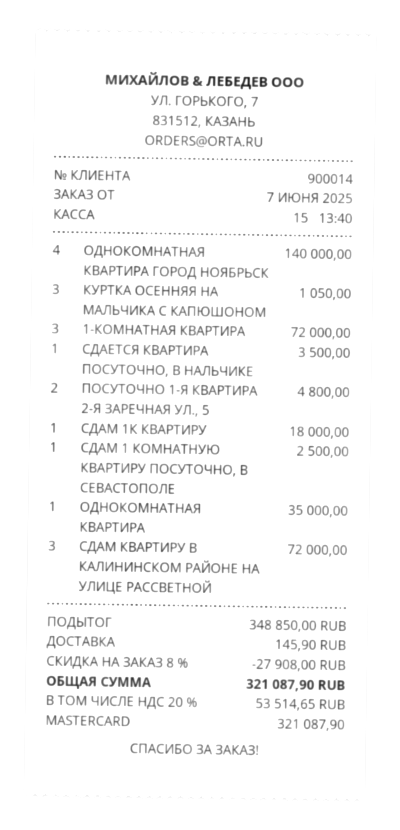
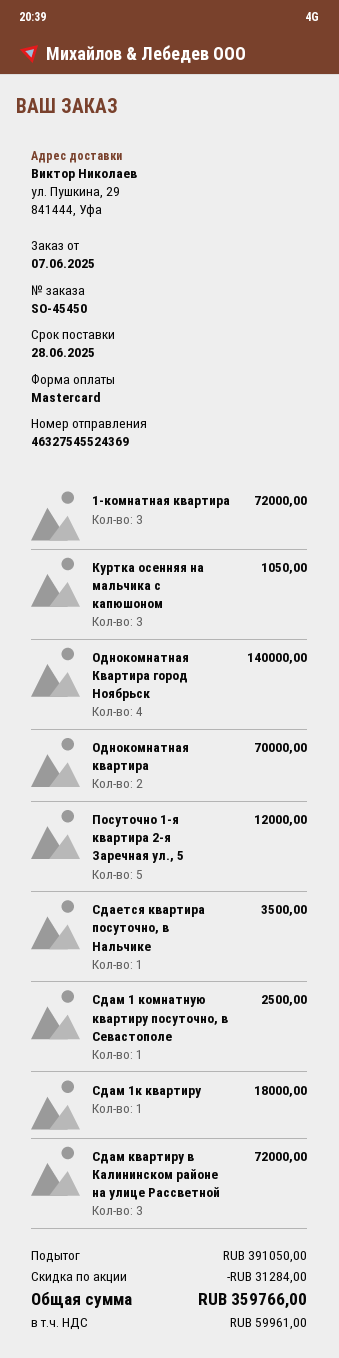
ПОСУТОЧНО 1-Я КВАРТИРА 2-Я ЗАРЕЧНАЯ УЛ., 5: 2 for 4800.00 -> 5 for 12000.00
ОДНОКОМНАТНАЯ КВАРТИРА: 1 for 35000.00 -> 2 for 70000.00
subtotal: 348850.00 -> 391050.00
discount: 27908.00 -> 31284.00
shipping: 145.90 -> none
tax: 53514.65 -> 59961.00
total: 321087.90 -> 359766.00

